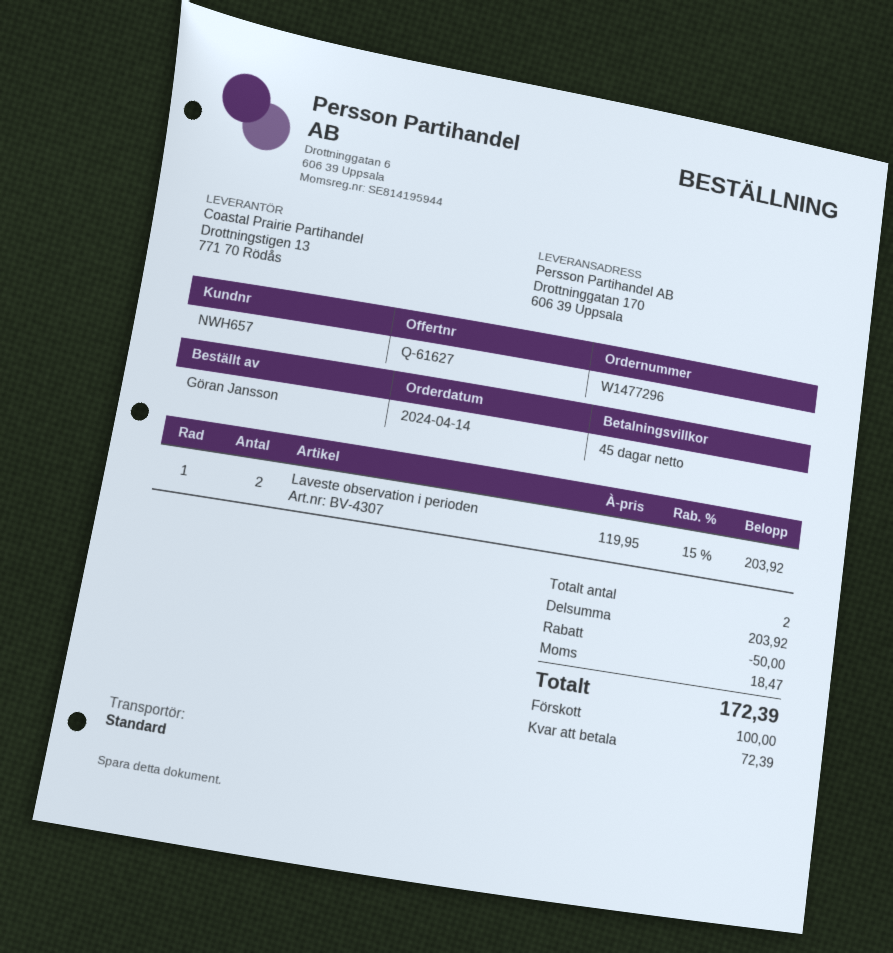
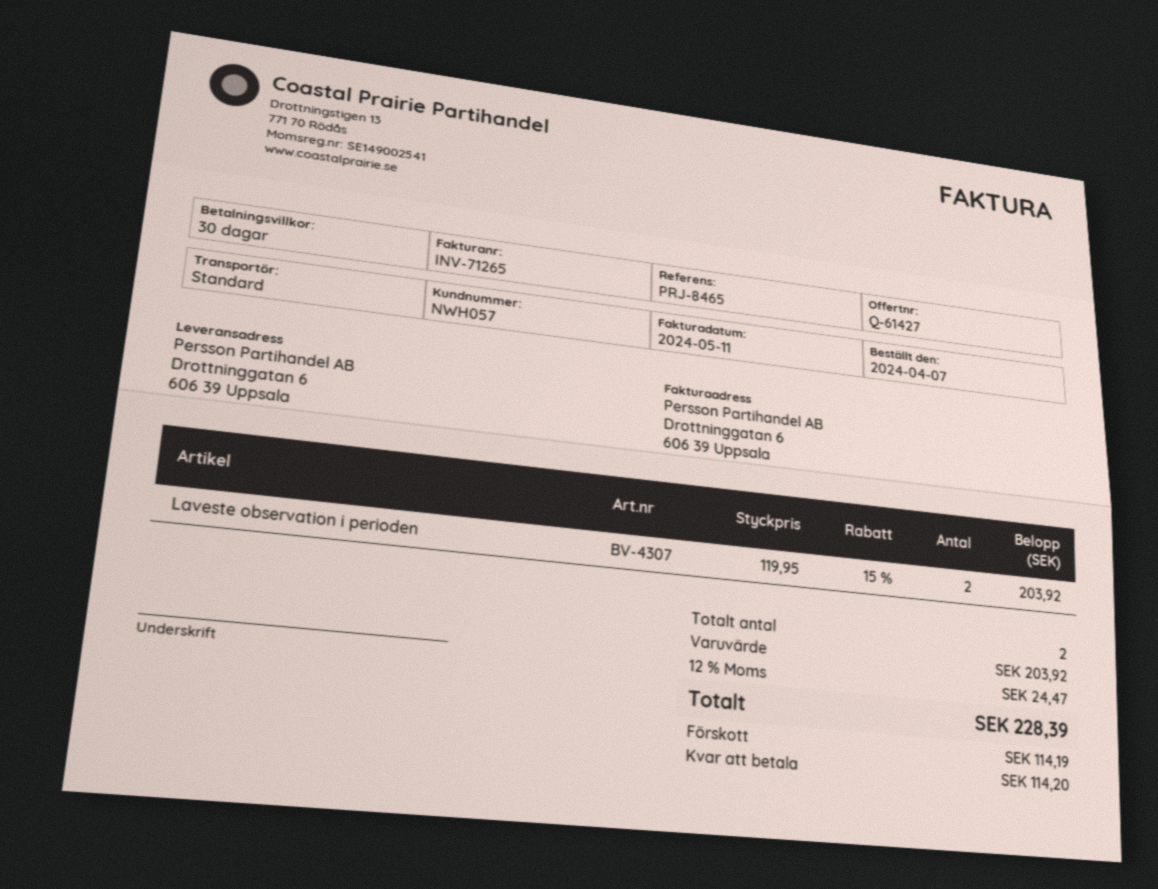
quote number: Q-61627 -> Q-61427
order date: 2024-04-14 -> 2024-04-07
payment terms: 45 days -> 30 days
customer number: NWH657 -> NWH057
ship to: Drottninggatan 170, 606 39 Uppsala -> Drottninggatan 6, 606 39 Uppsala
discount: 50.00 -> none
tax: 18.47 -> 24.47
total: 172.39 -> 228.39
deposit: 100.00 -> 114.19
balance: 72.39 -> 114.20

